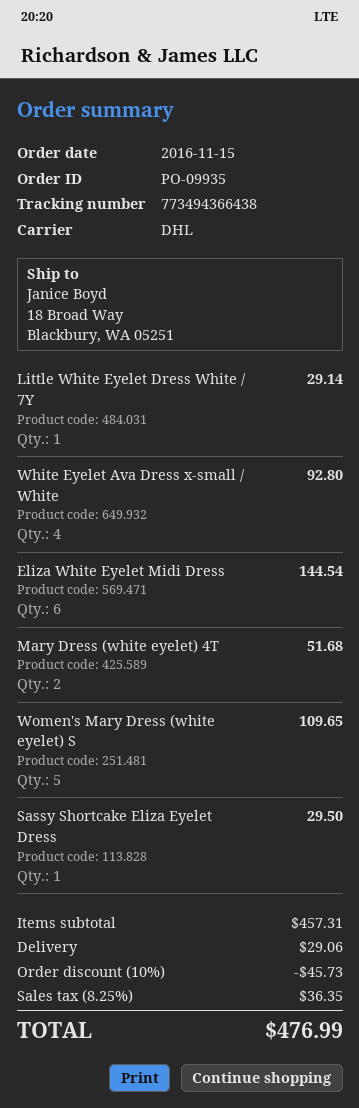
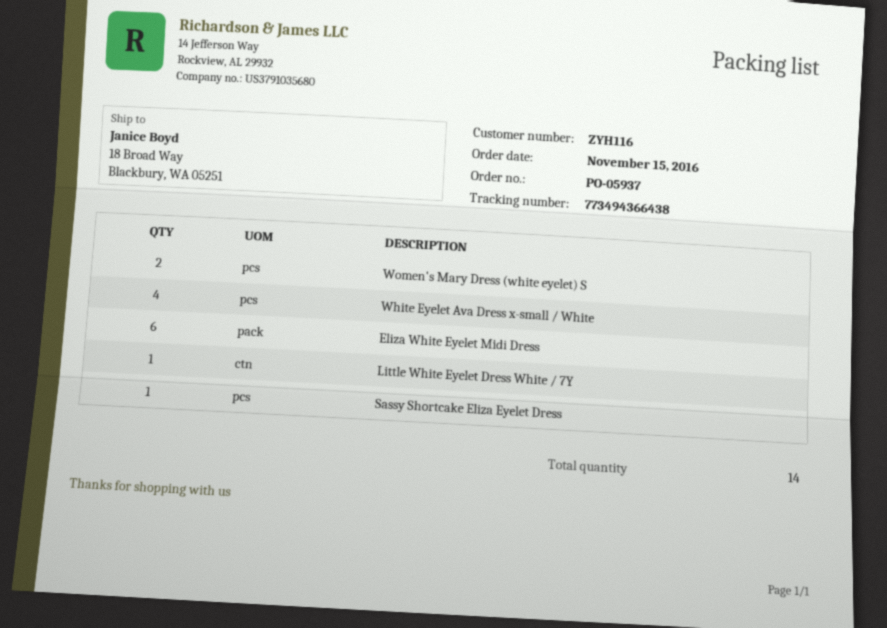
order number: PO-09935 -> PO-05937
Mary Dress (white eyelet) 4T: 2 -> none
Women's Mary Dress (white eyelet) S: 5 -> 2

